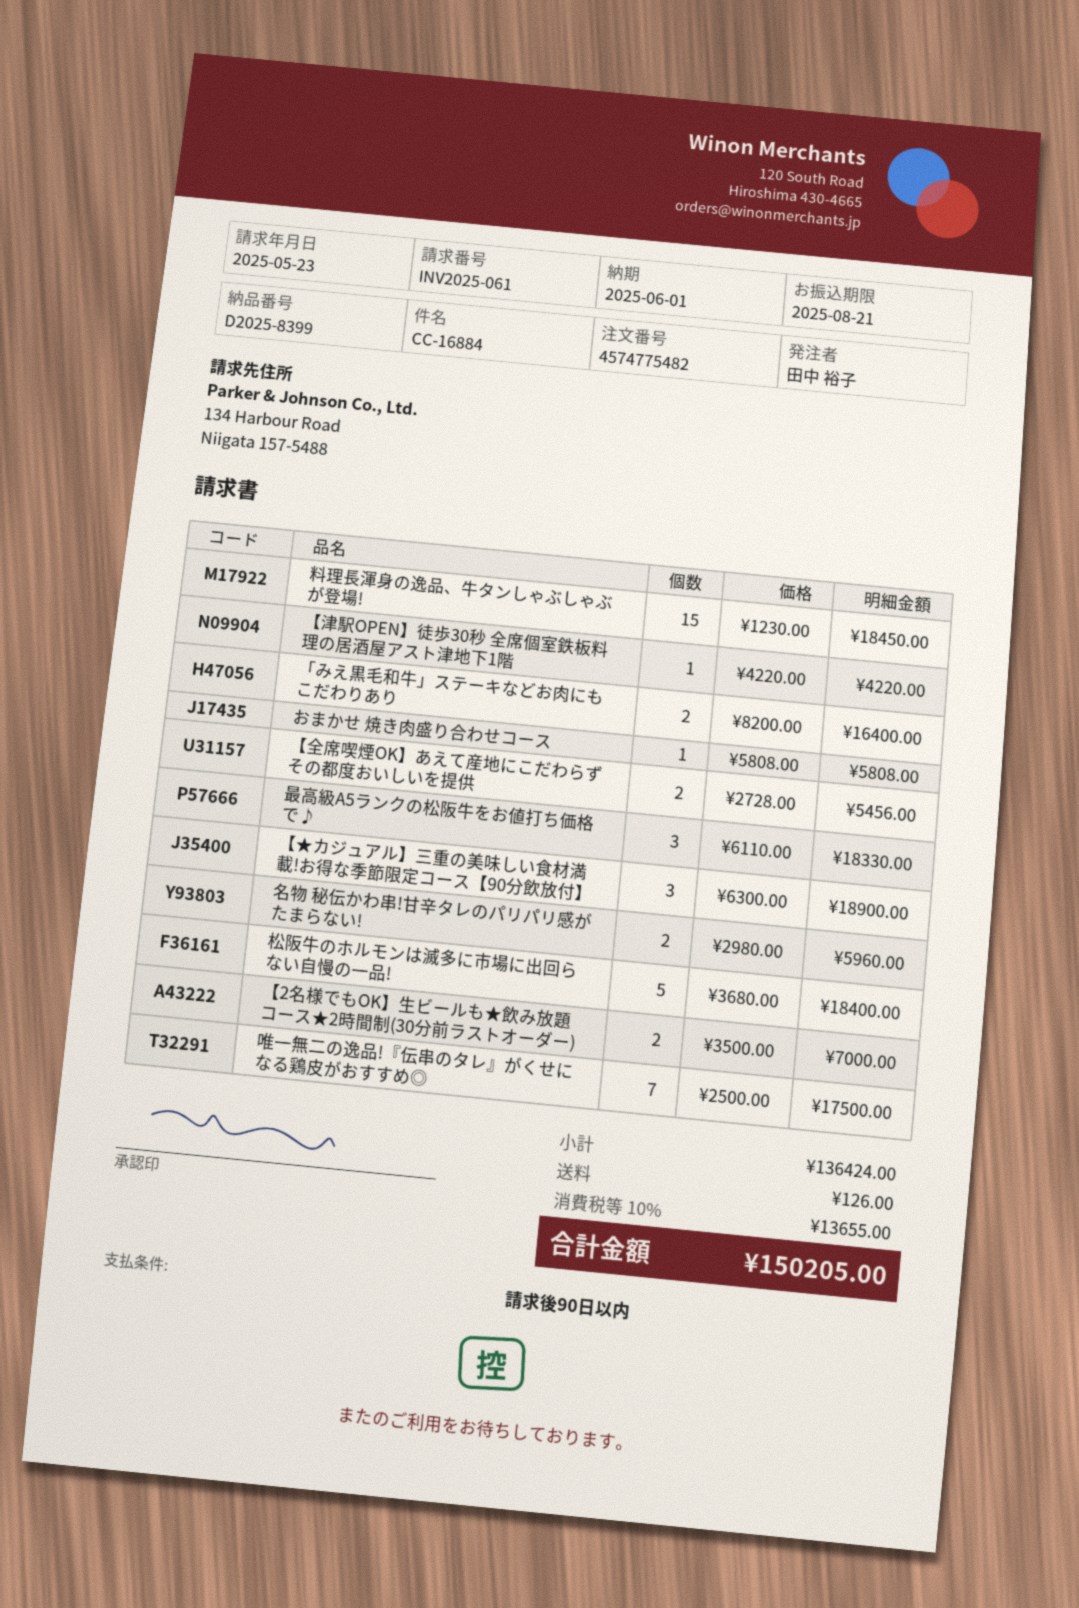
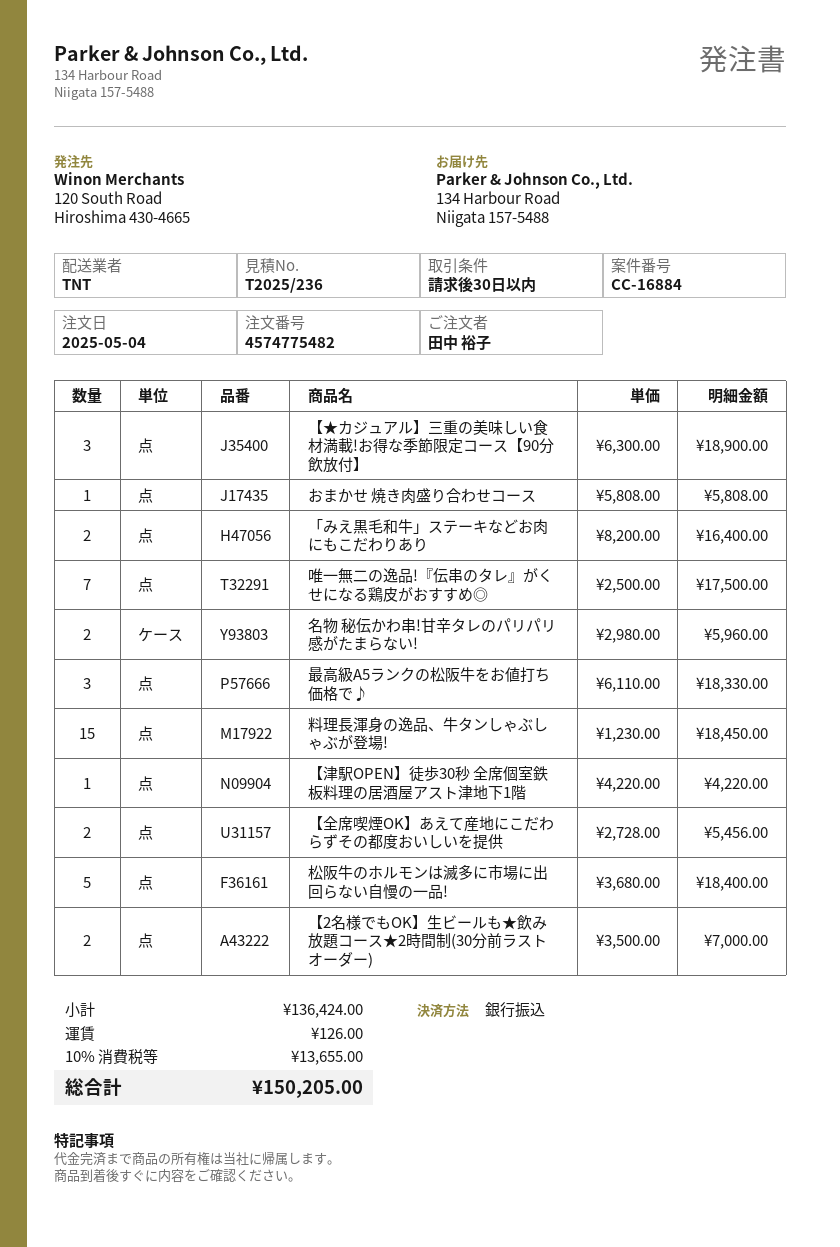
payment terms: 90 days -> 30 days

